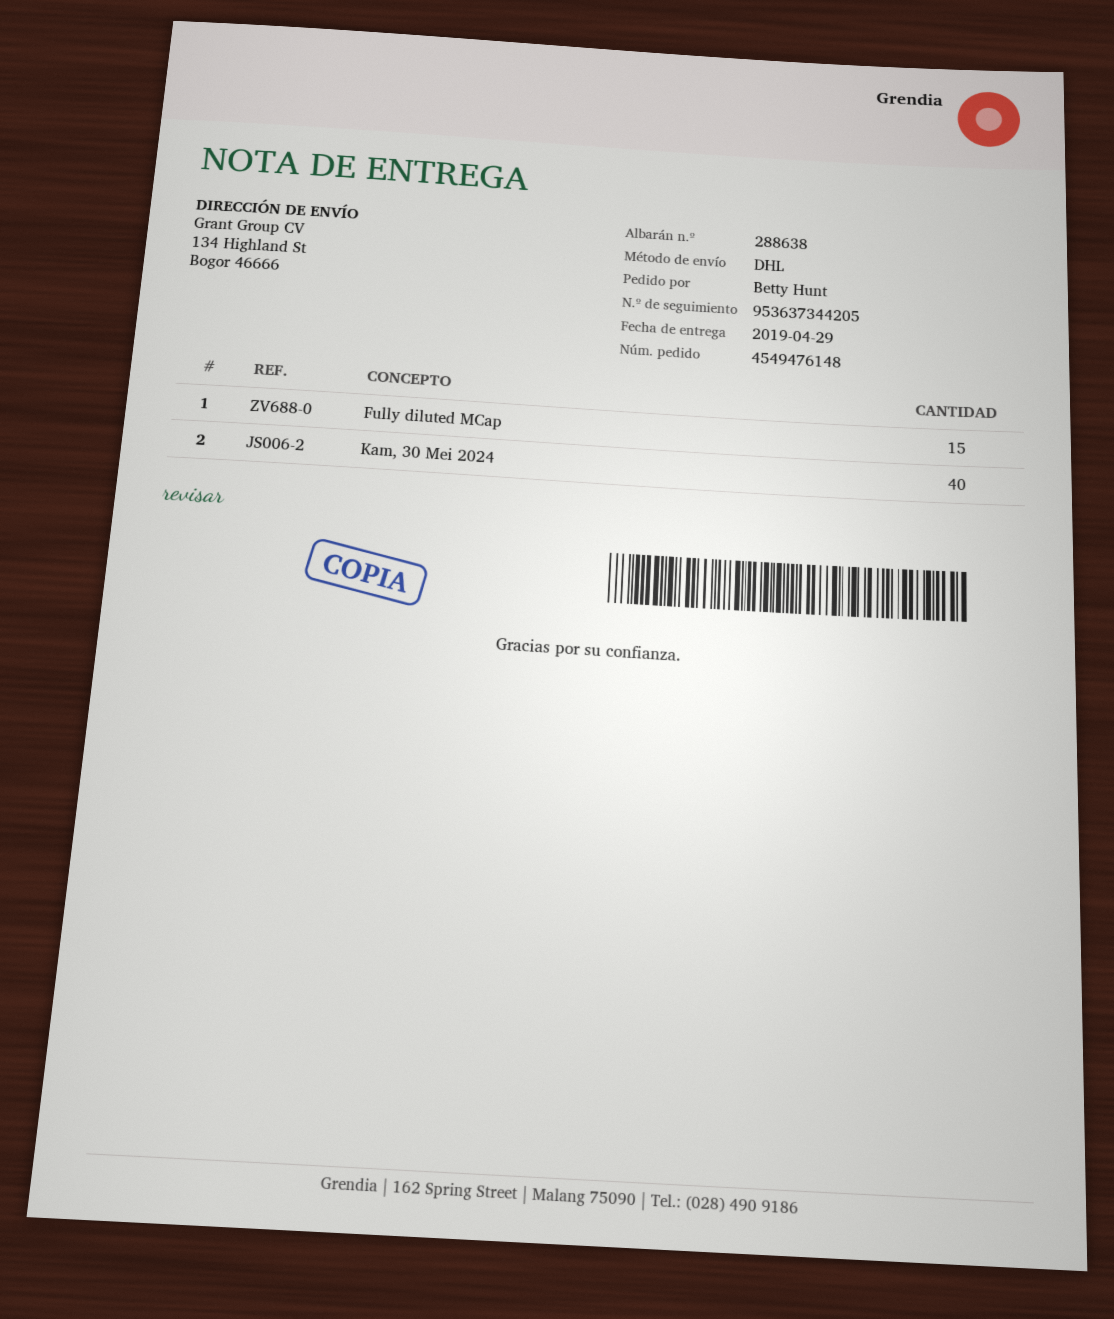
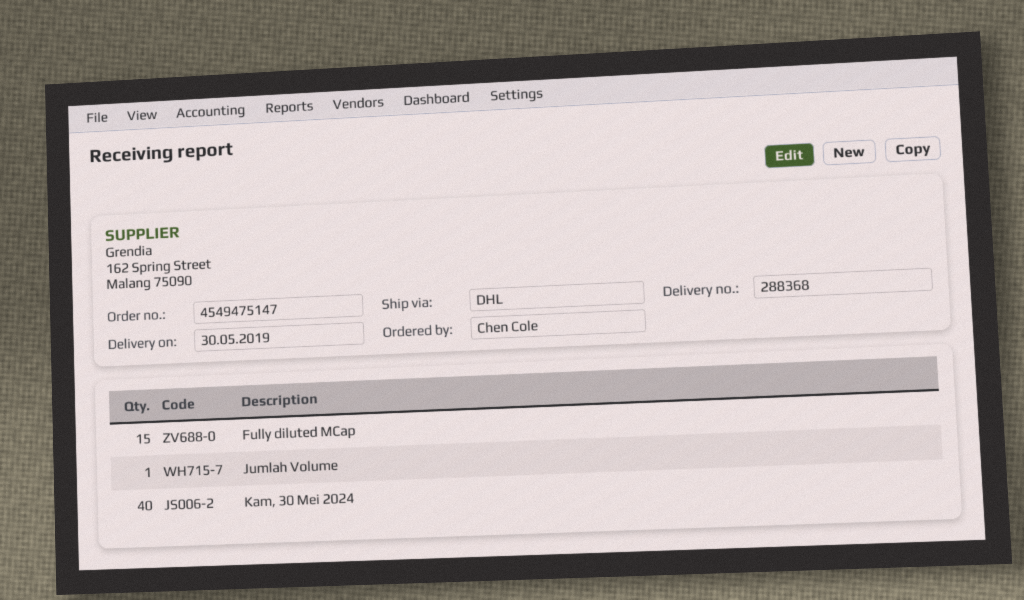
order number: 4549476148 -> 4549475147
delivery note number: 288638 -> 288368
delivery date: 2019-04-29 -> 2019-05-30
ordered by: Betty Hunt -> Chen Cole
Jumlah Volume: none -> 1

